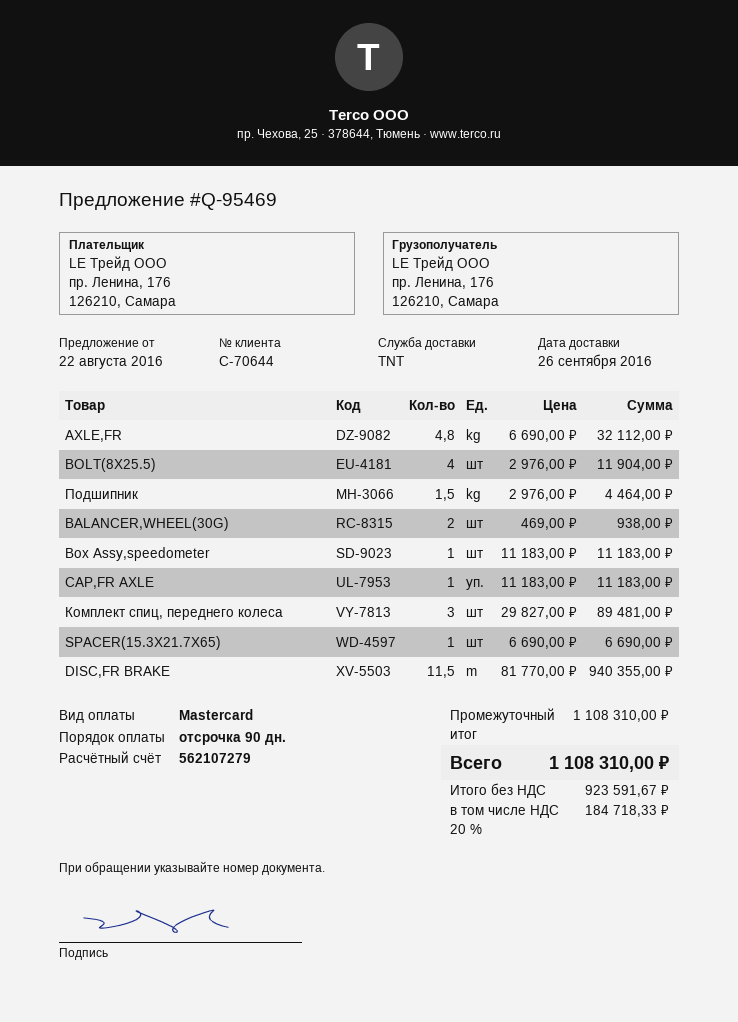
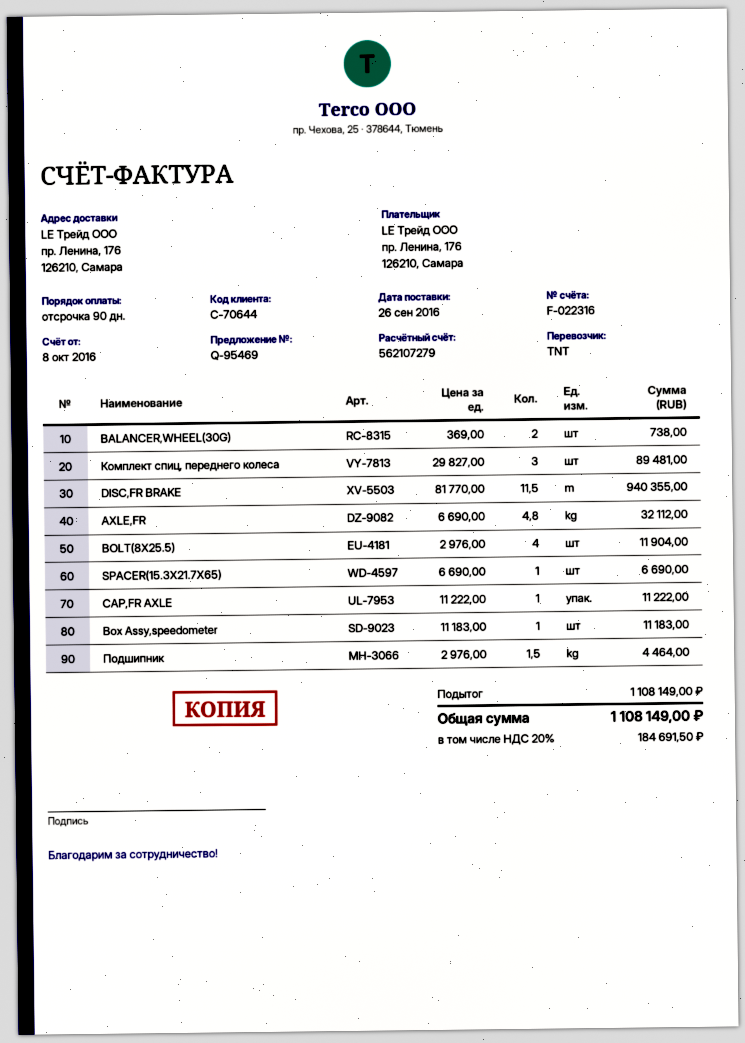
BALANCER,WHEEL(30G): 2 x 469.00 = 938.00 -> 2 x 369.00 = 738.00
CAP,FR AXLE: 1 x 11183.00 = 11183.00 -> 1 x 11222.00 = 11222.00
subtotal: 1108310.00 -> 1108149.00
tax: 20% = 184718.33 -> 20% = 184691.50
total: 1108310.00 -> 1108149.00

